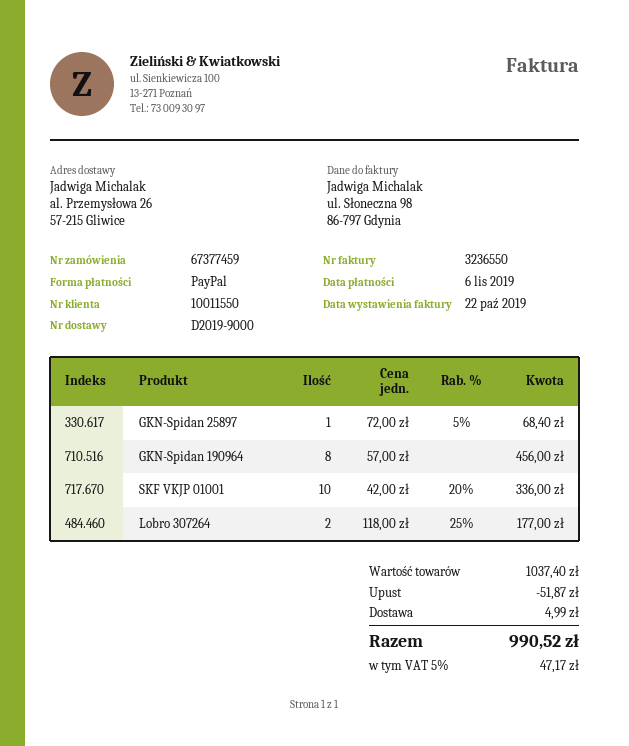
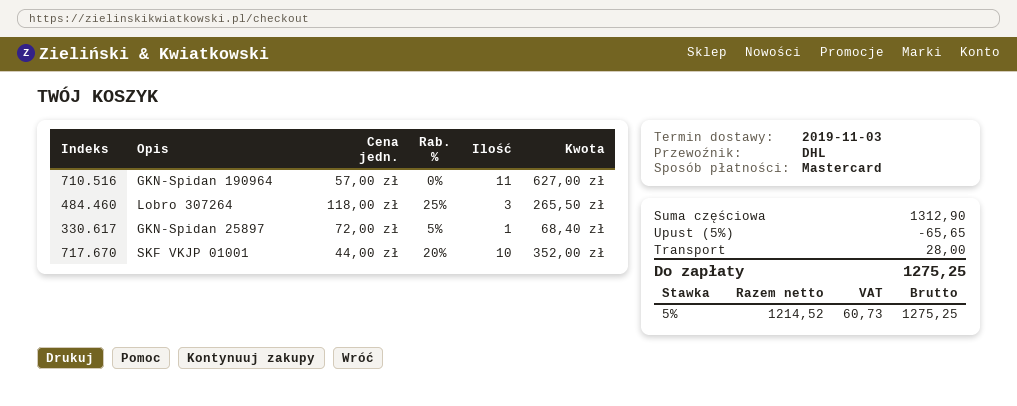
payment method: PayPal -> Mastercard
GKN-Spidan 190964: 8 x 57.00 = 456.00 -> 11 x 57.00 = 627.00
SKF VKJP 01001: 10 x 42.00 - 20% = 336.00 -> 10 x 44.00 - 20% = 352.00
Lobro 307264: 2 x 118.00 - 25% = 177.00 -> 3 x 118.00 - 25% = 265.50
subtotal: 1037.40 -> 1312.90
discount: 51.87 -> 65.65
shipping: 4.99 -> 28.00
tax: 5% = 47.17 -> 5% = 60.73
total: 990.52 -> 1275.25

